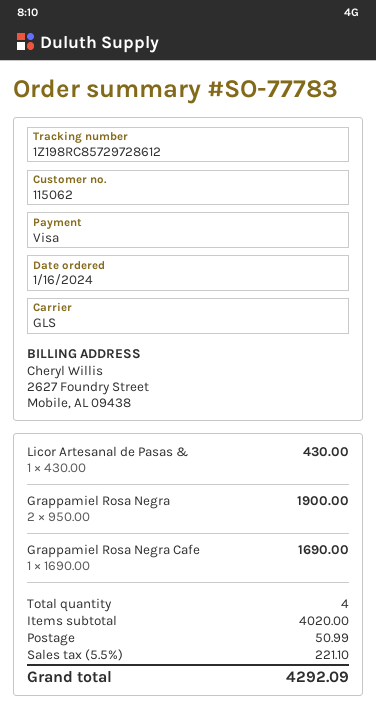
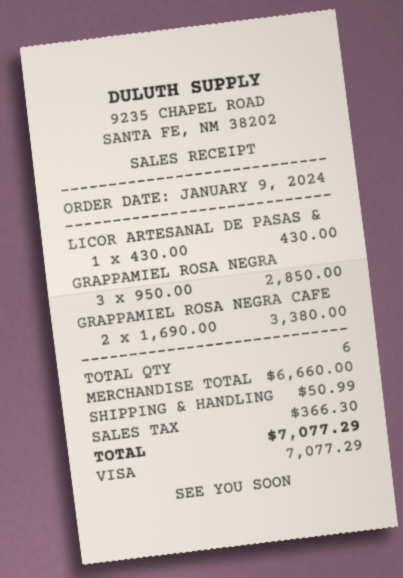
order date: 2024-01-16 -> 2024-01-09
Grappamiel Rosa Negra: 2 x 950.00 = 1900.00 -> 3 x 950.00 = 2850.00
Grappamiel Rosa Negra Cafe: 1 x 1690.00 = 1690.00 -> 2 x 1690.00 = 3380.00
total quantity: 4 -> 6
subtotal: 4020.00 -> 6660.00
tax: 221.10 -> 366.30
total: 4292.09 -> 7077.29

